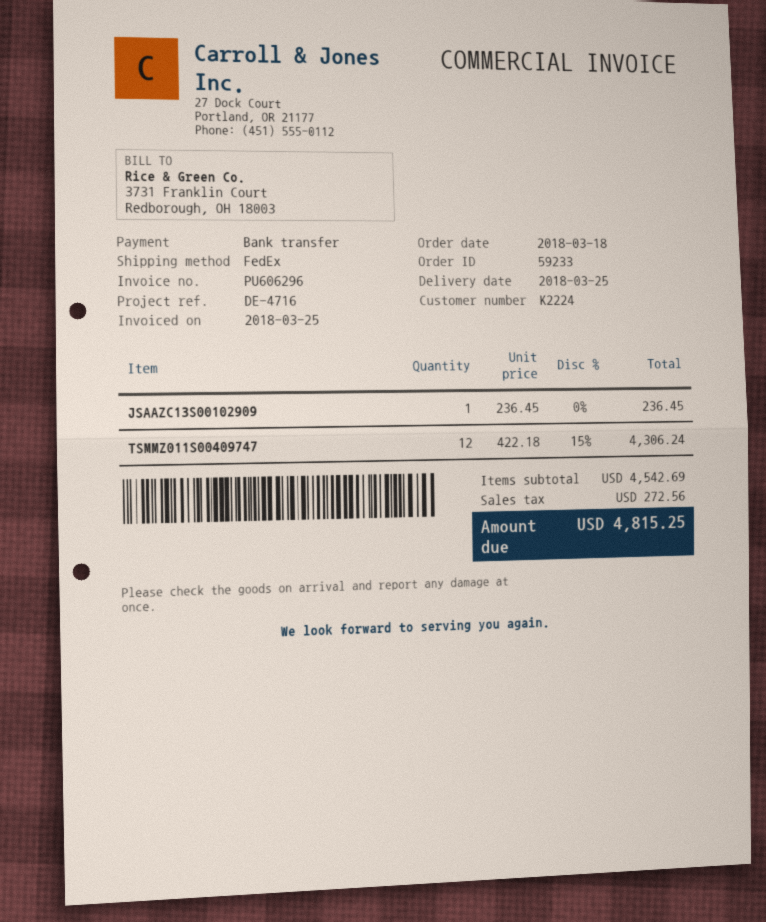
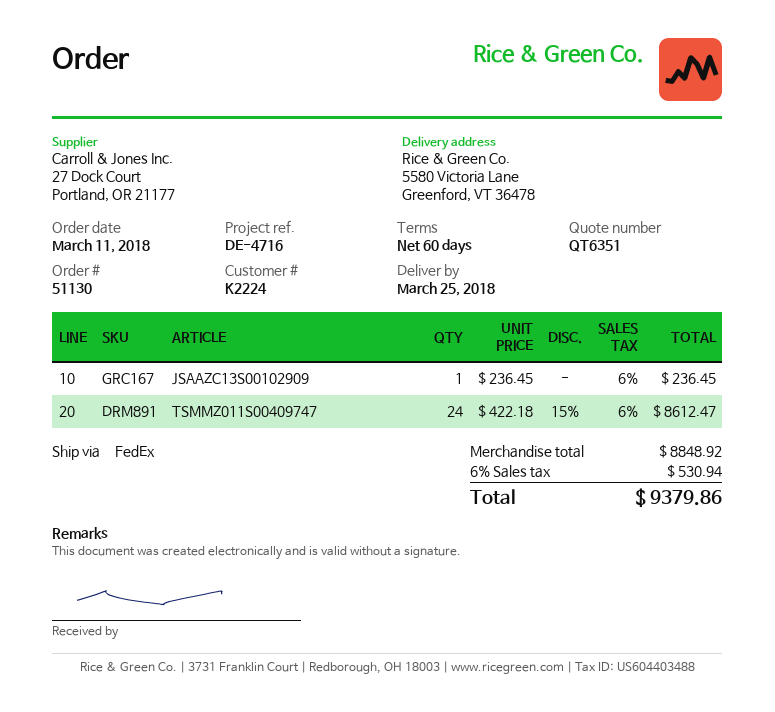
order number: 59233 -> 51130
order date: 2018-03-18 -> 2018-03-11
TSMMZ011S00409747: 12 x 422.18 - 15% = 4306.24 -> 24 x 422.18 - 15% = 8612.47
subtotal: 4542.69 -> 8848.92
tax: 272.56 -> 530.94
total: 4815.25 -> 9379.86

